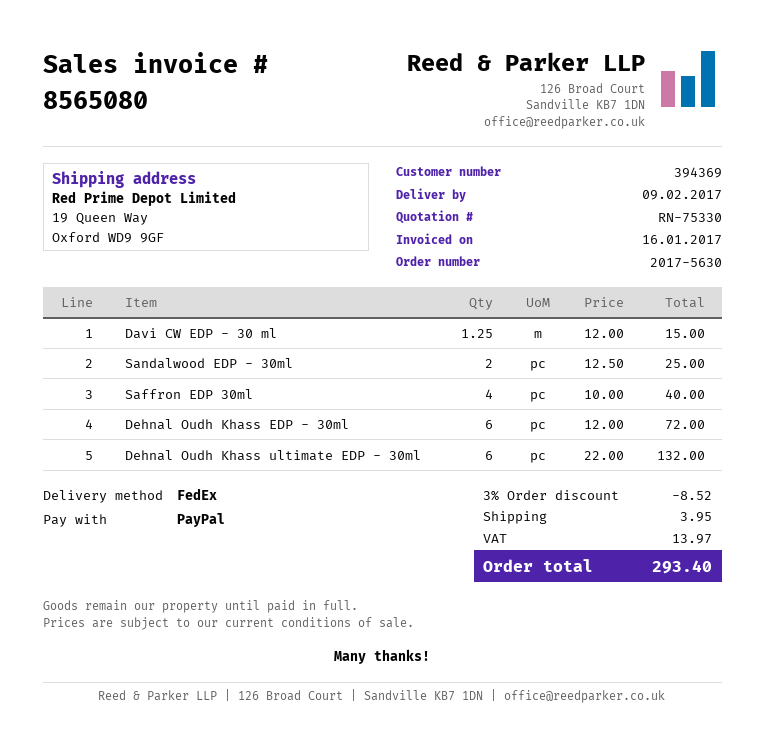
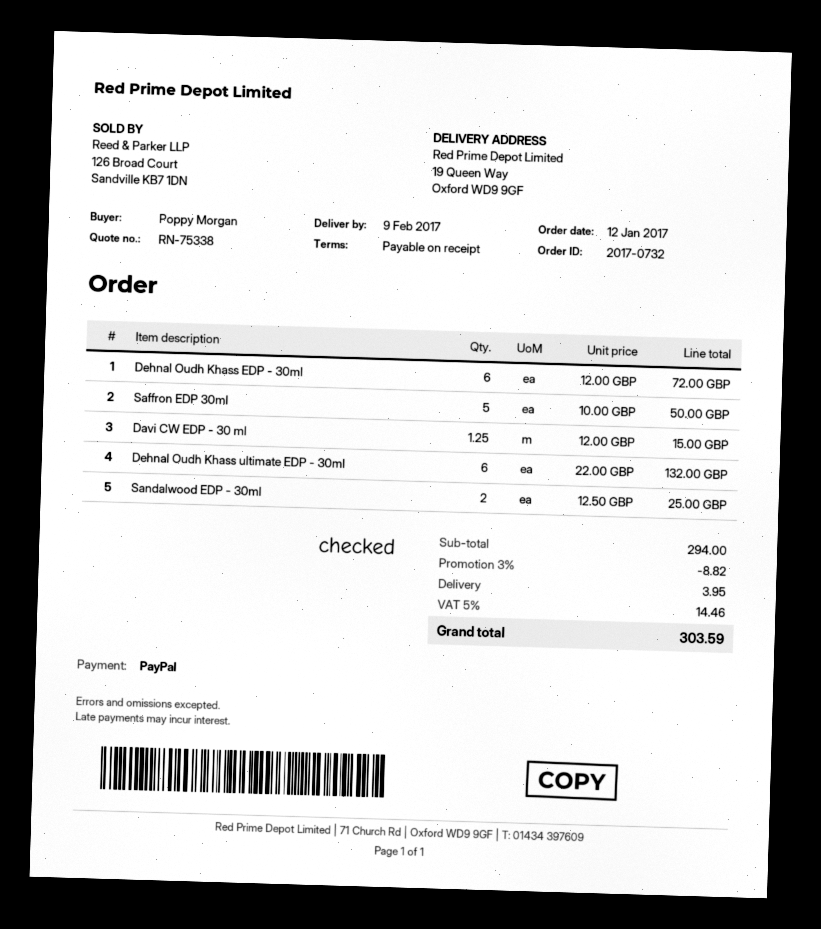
quote number: RN-75330 -> RN-75338
order number: 2017-5630 -> 2017-0732
Saffron EDP 30ml: 4 x 10.00 = 40.00 -> 5 x 10.00 = 50.00
discount: 3% = 8.52 -> 3% = 8.82
tax: 13.97 -> 14.46
total: 293.40 -> 303.59

